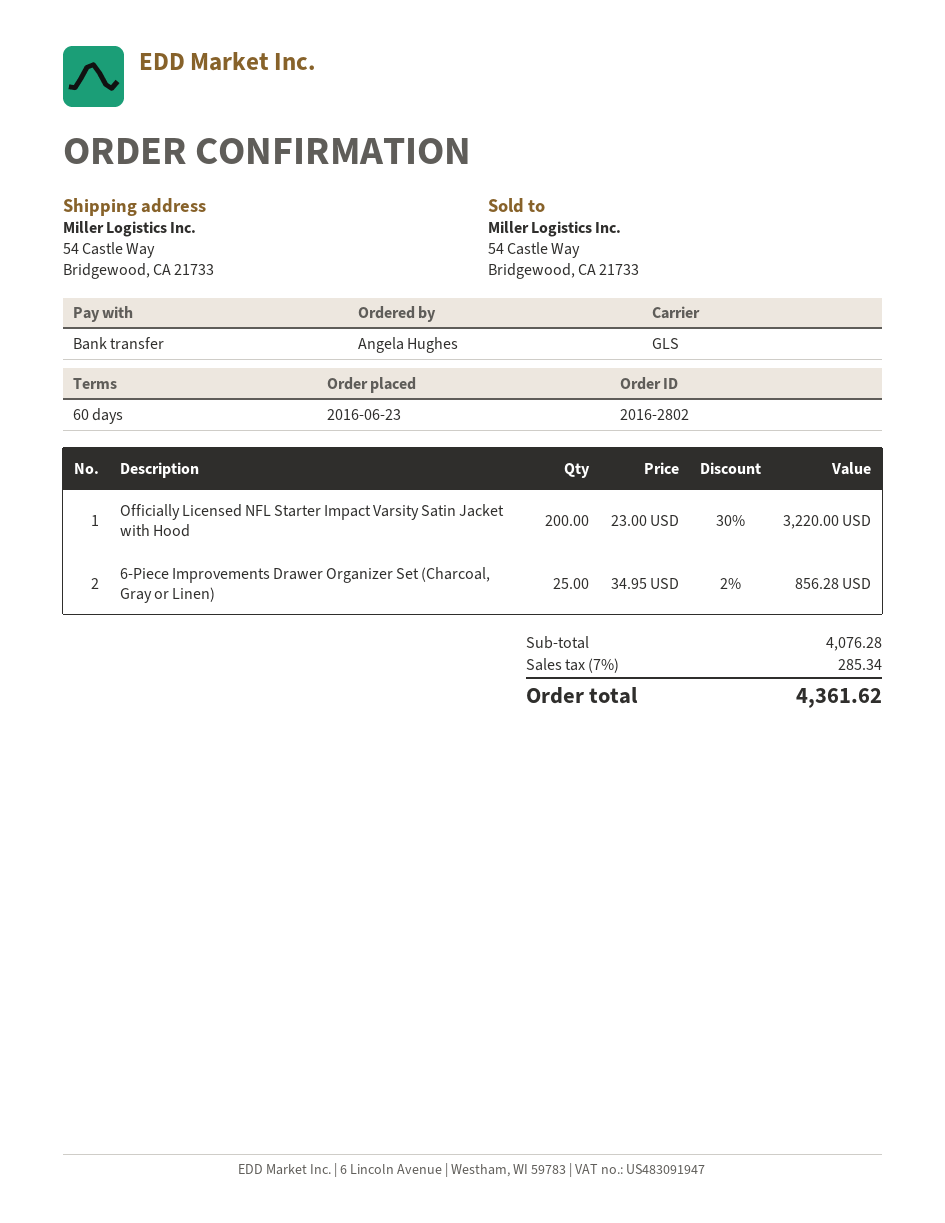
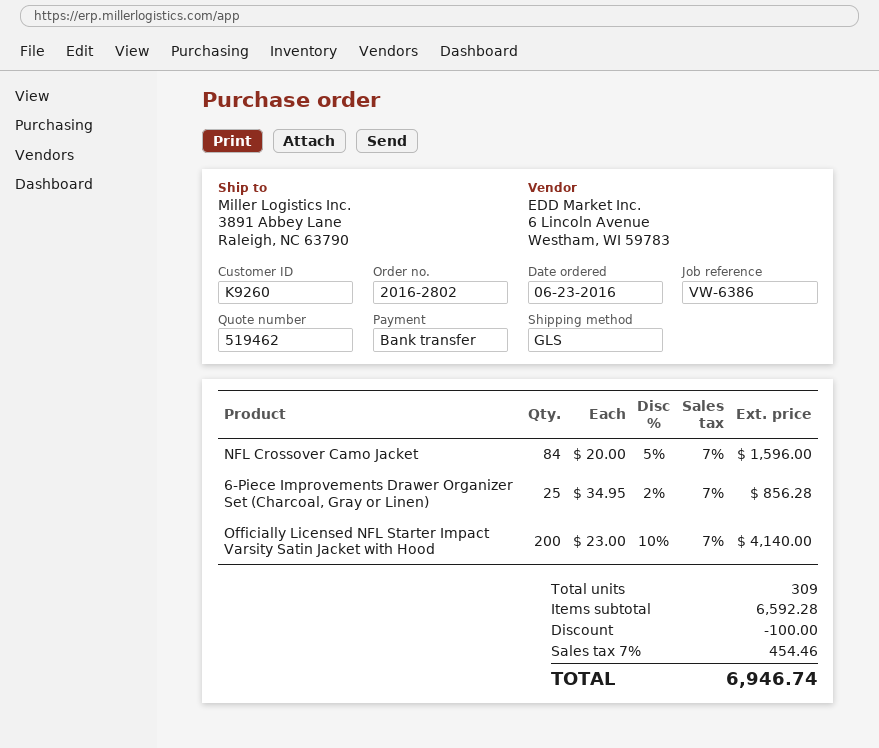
ship to: 54 Castle Way, Bridgewood, CA 21733 -> 3891 Abbey Lane, Raleigh, NC 63790
Officially Licensed NFL Starter Impact Varsity Satin Jacket with Hood: 200 x 23.00 - 30% = 3220.00 -> 200 x 23.00 - 10% = 4140.00
NFL Crossover Camo Jacket: none -> 84 x 20.00 - 5% = 1596.00
subtotal: 4076.28 -> 6592.28
discount: none -> 100.00
tax: 7% = 285.34 -> 7% = 454.46
total: 4361.62 -> 6946.74

